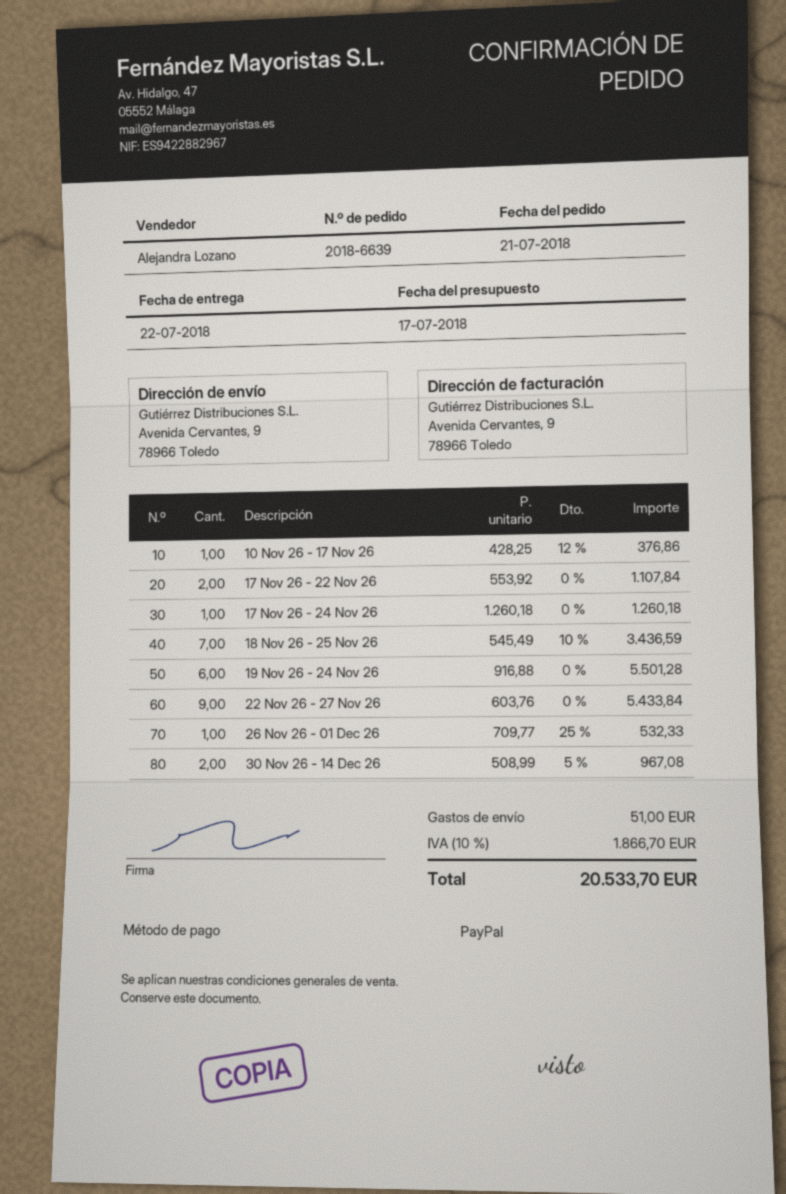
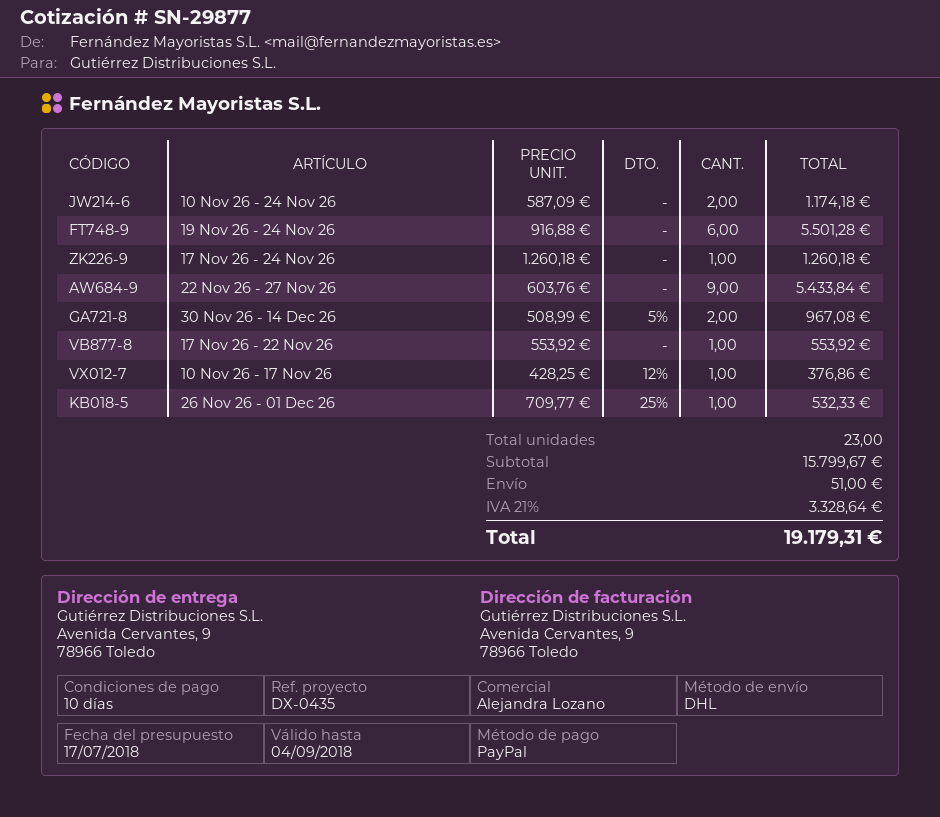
17 Nov 26 - 22 Nov 26: 2 x 553.92 = 1107.84 -> 1 x 553.92 = 553.92
18 Nov 26 - 25 Nov 26: 7 x 545.49 - 10% = 3436.59 -> none
10 Nov 26 - 24 Nov 26: none -> 2 x 587.09 = 1174.18
tax: 10% = 1866.70 -> 21% = 3328.64
total: 20533.70 -> 19179.31

